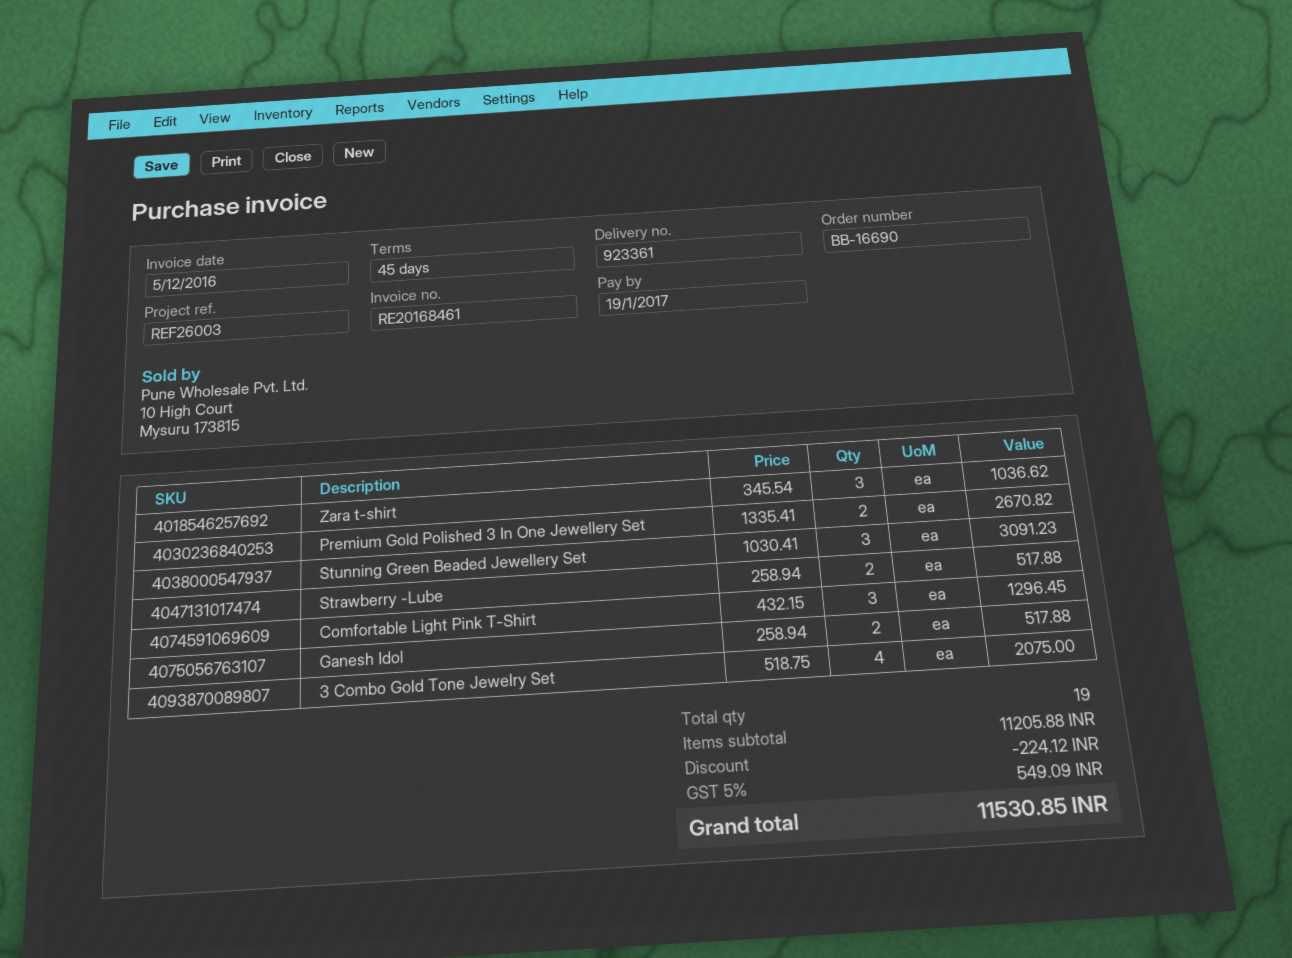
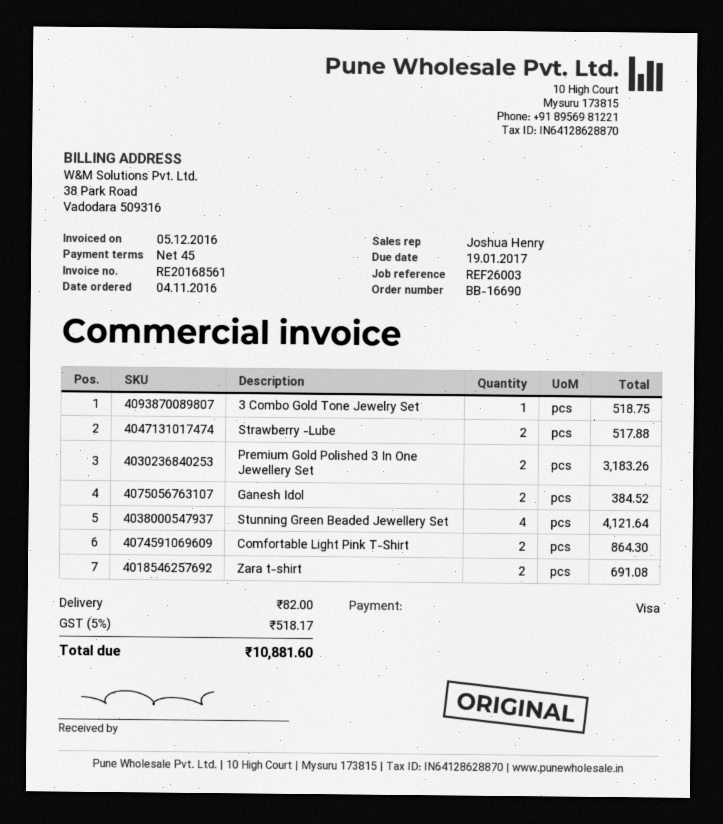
invoice number: RE20168461 -> RE20168561
Zara t-shirt: 3 for 1036.62 -> 2 for 691.08
Premium Gold Polished 3 In One Jewellery Set: 2 for 2670.82 -> 2 for 3183.26
Stunning Green Beaded Jewellery Set: 3 for 3091.23 -> 4 for 4121.64
Comfortable Light Pink T-Shirt: 3 for 1296.45 -> 2 for 864.30
Ganesh Idol: 2 for 517.88 -> 2 for 384.52
3 Combo Gold Tone Jewelry Set: 4 for 2075.00 -> 1 for 518.75
discount: 224.12 -> none
shipping: none -> 82.00
tax: 5% = 549.09 -> 5% = 518.17
total: 11530.85 -> 10881.60

